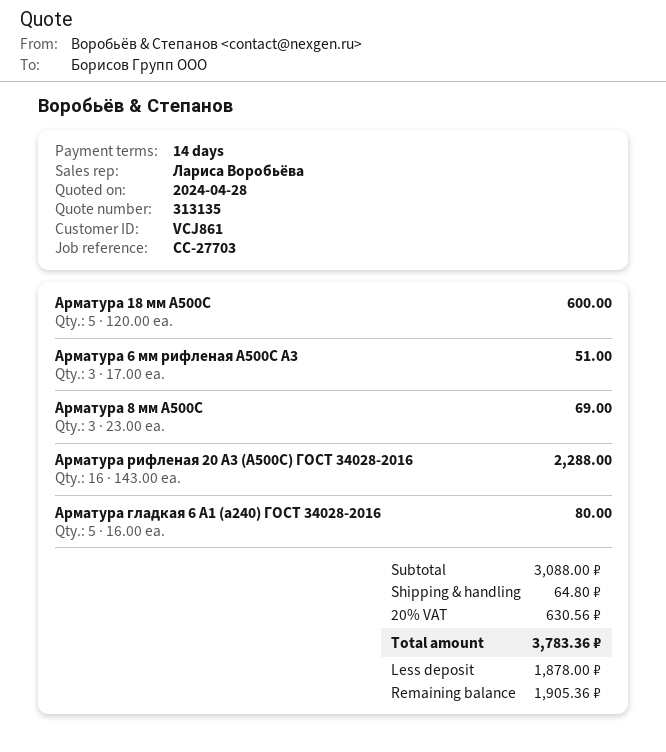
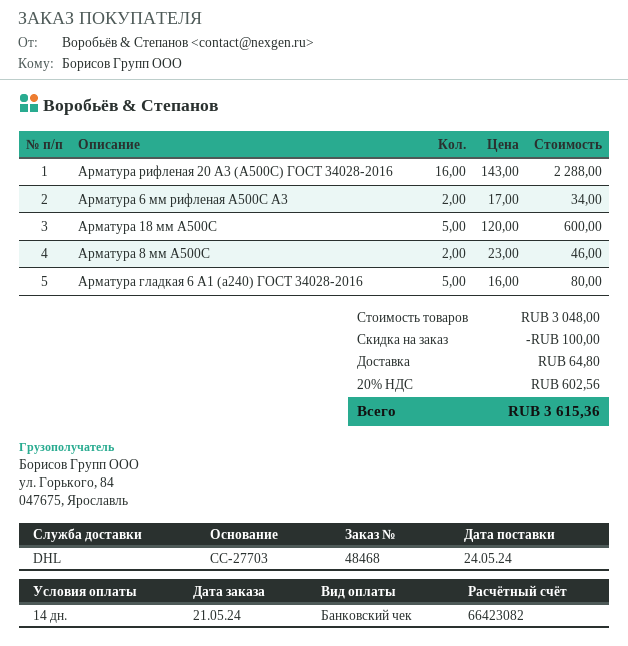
Арматура 6 мм рифленая А500С А3: 3 x 17.00 = 51.00 -> 2 x 17.00 = 34.00
Арматура 8 мм А500С: 3 x 23.00 = 69.00 -> 2 x 23.00 = 46.00
subtotal: 3088.00 -> 3048.00
discount: none -> 100.00
tax: 20% = 630.56 -> 20% = 602.56
total: 3783.36 -> 3615.36

